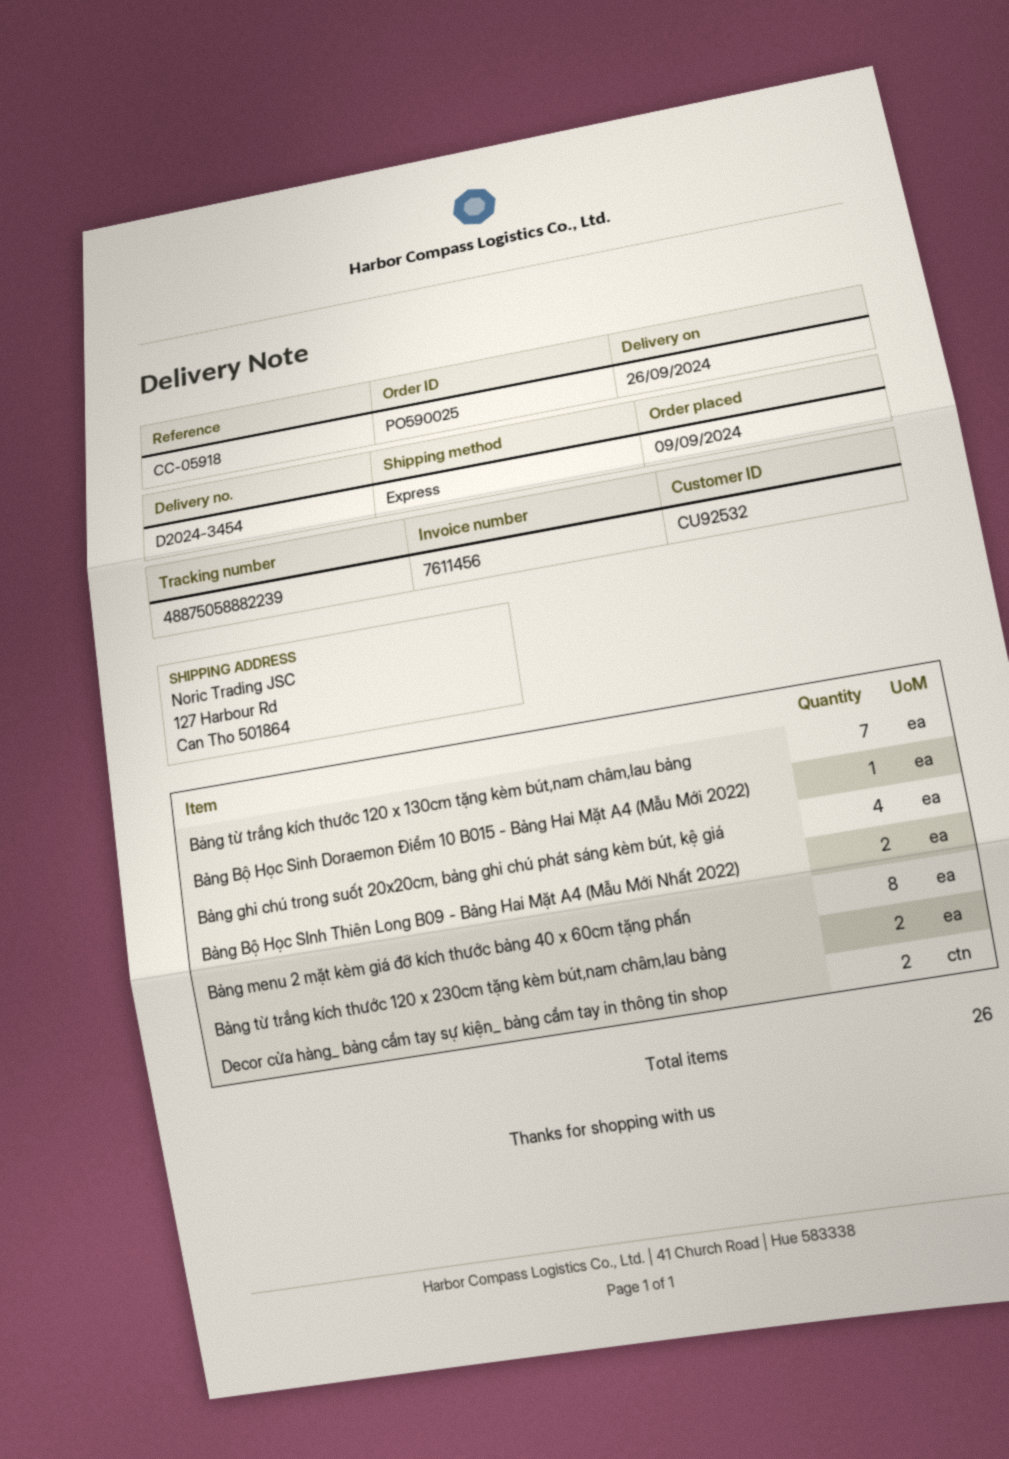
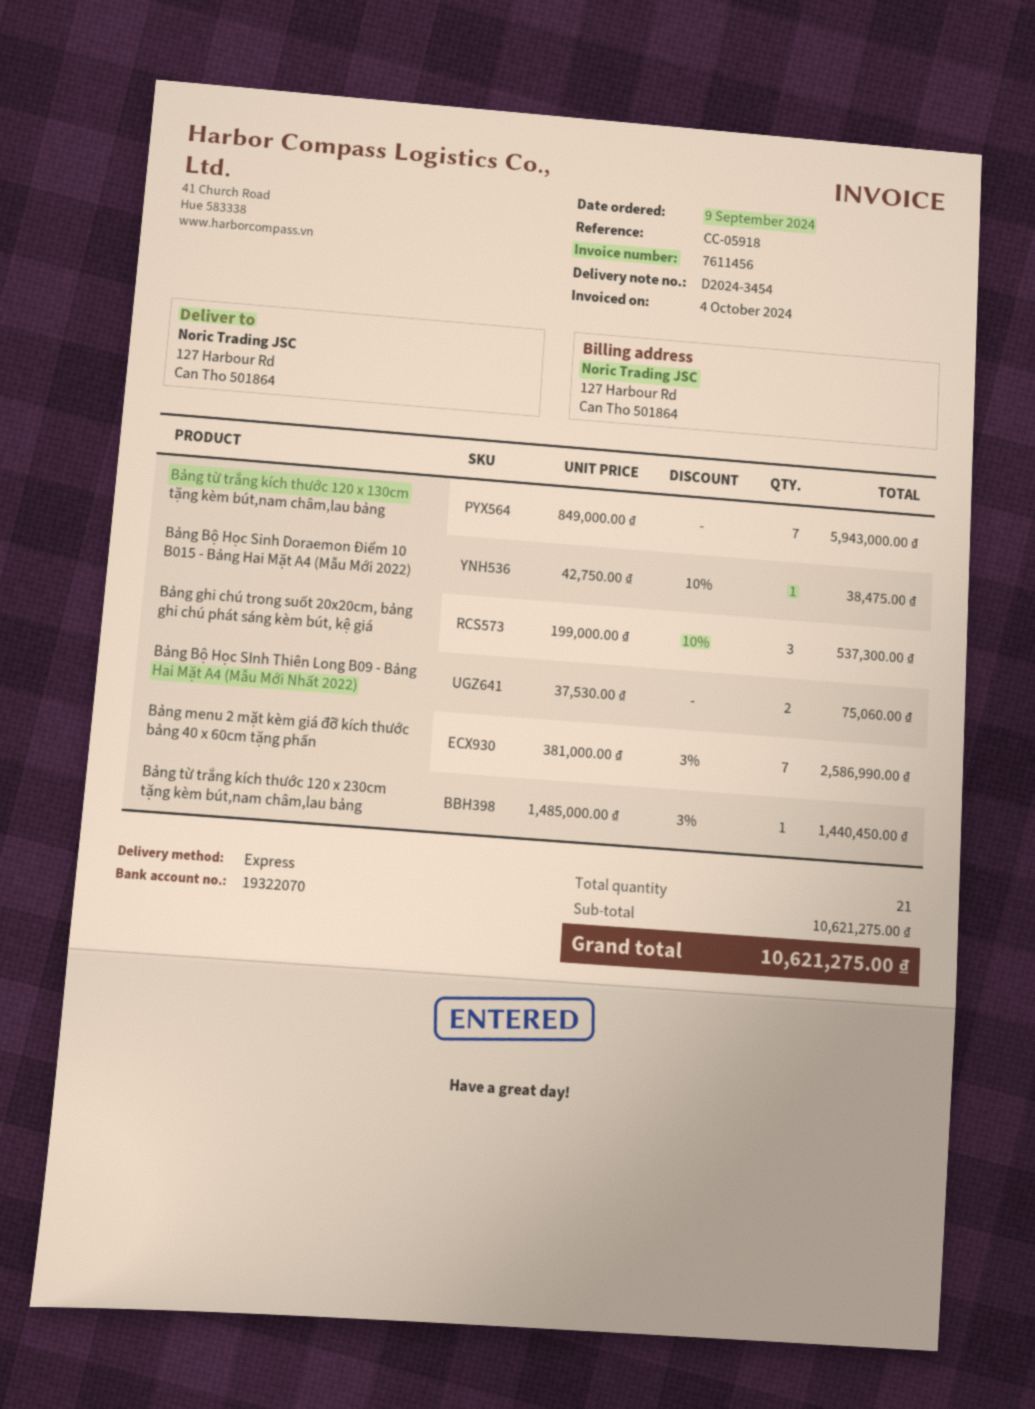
Bảng ghi chú trong suốt 20x20cm, bảng ghi chú phát sáng kèm bút, kệ giá: 4 -> 3
Bảng menu 2 mặt kèm giá đỡ kích thước bảng 40 x 60cm tặng phấn: 8 -> 7
Bảng từ trắng kích thước 120 x 230cm tặng kèm bút,nam châm,lau bảng: 2 -> 1
Decor cửa hàng_ bảng cầm tay sự kiện_ bảng cầm tay in thông tin shop: 2 -> none
total quantity: 26 -> 21

